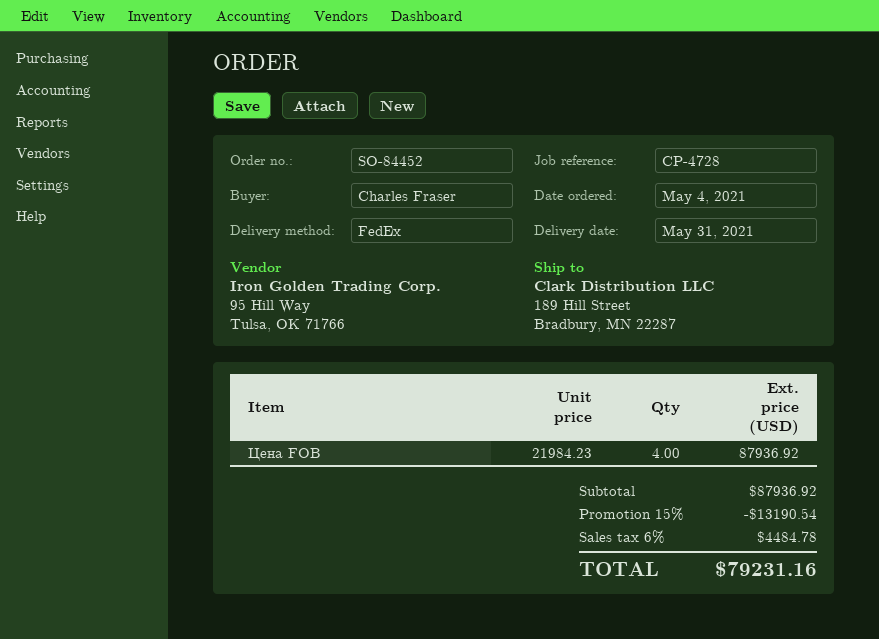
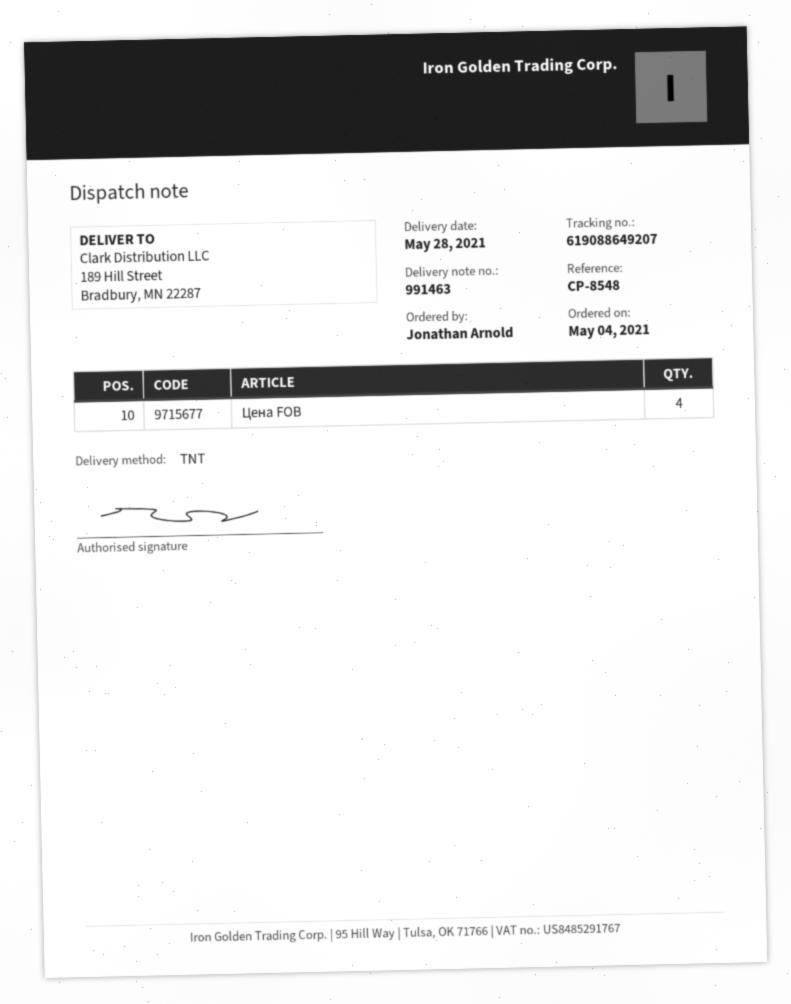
delivery date: 2021-05-31 -> 2021-05-28
reference: CP-4728 -> CP-8548
ordered by: Charles Fraser -> Jonathan Arnold
shipping method: FedEx -> TNT

